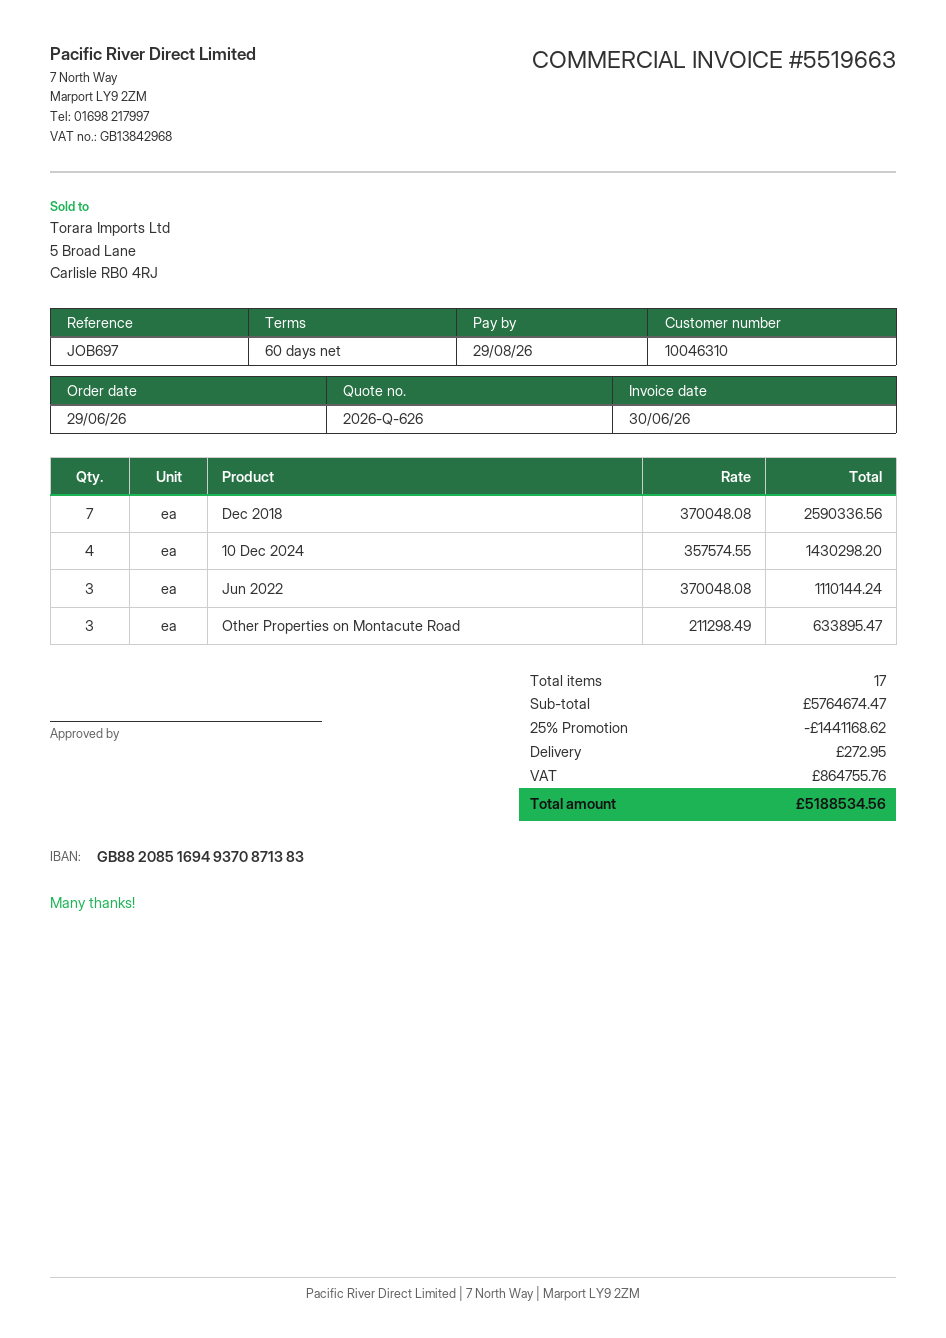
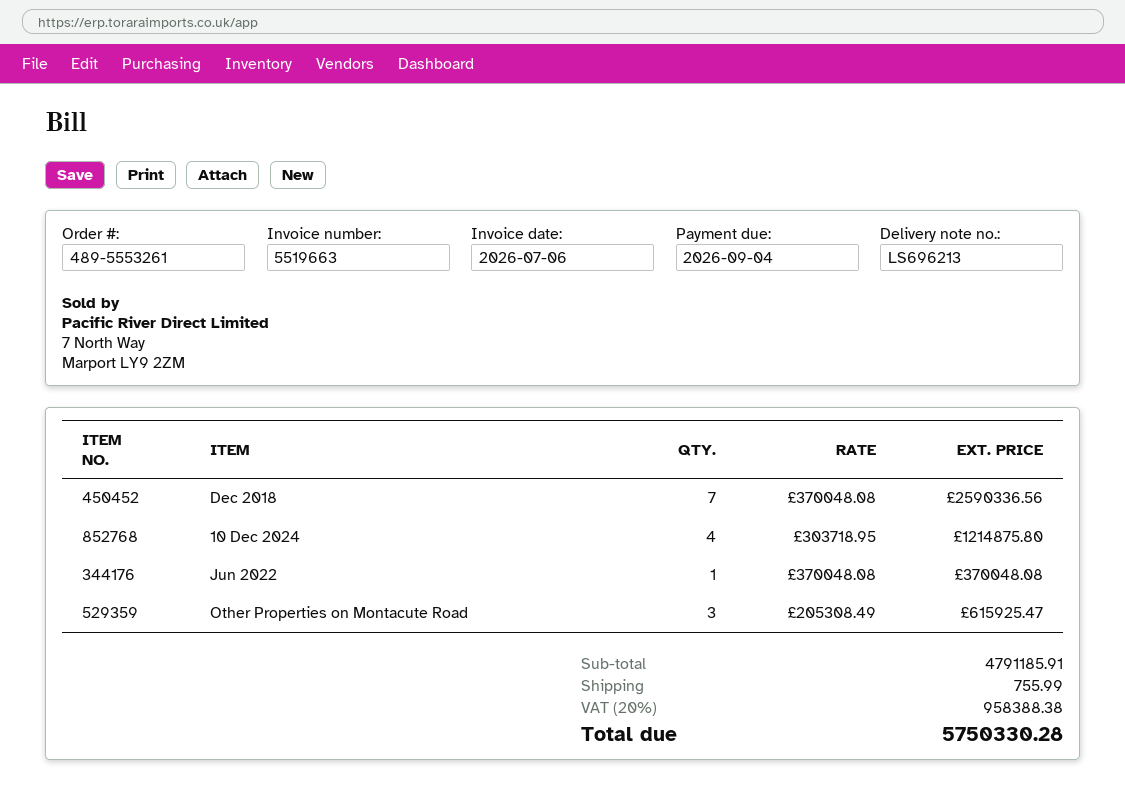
invoice date: 2026-06-30 -> 2026-07-06
due date: 2026-08-29 -> 2026-09-04
10 Dec 2024: 4 x 357574.55 = 1430298.20 -> 4 x 303718.95 = 1214875.80
Jun 2022: 3 x 370048.08 = 1110144.24 -> 1 x 370048.08 = 370048.08
Other Properties on Montacute Road: 3 x 211298.49 = 633895.47 -> 3 x 205308.49 = 615925.47
subtotal: 5764674.47 -> 4791185.91
discount: 25% = 1441168.62 -> none
shipping: 272.95 -> 755.99
tax: 864755.76 -> 958388.38
total: 5188534.56 -> 5750330.28

